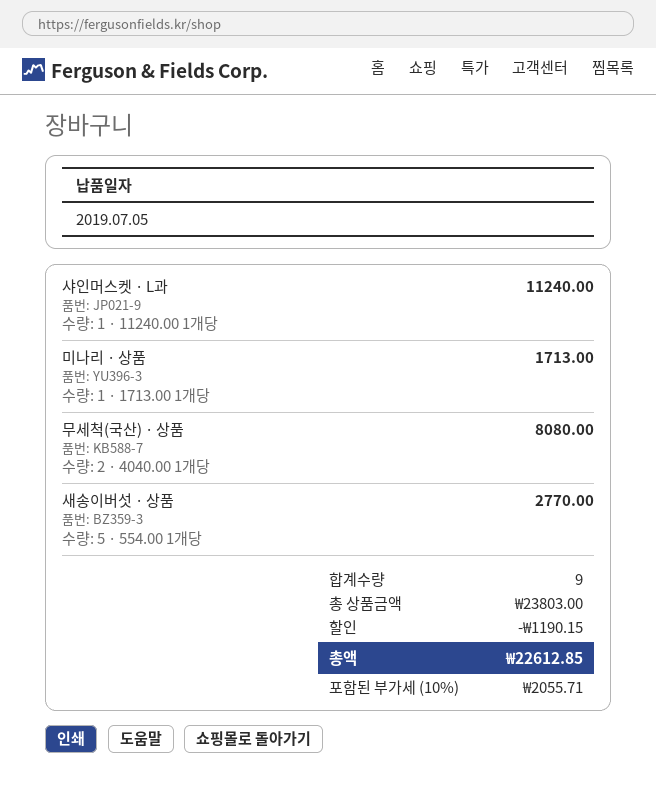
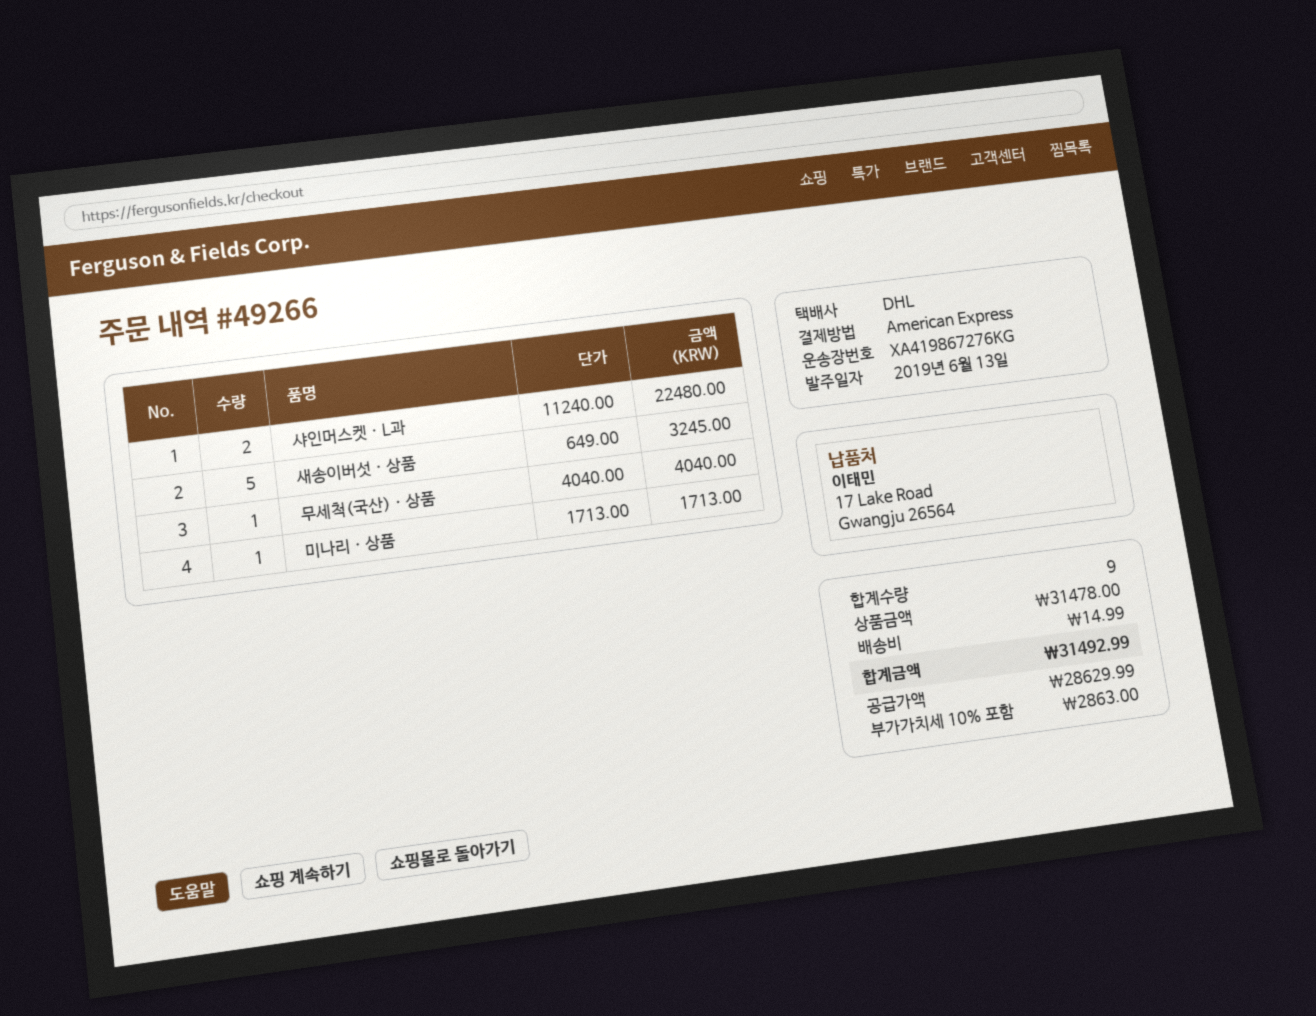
샤인머스켓 · L과: 1 x 11240.00 = 11240.00 -> 2 x 11240.00 = 22480.00
무세척(국산) · 상품: 2 x 4040.00 = 8080.00 -> 1 x 4040.00 = 4040.00
새송이버섯 · 상품: 5 x 554.00 = 2770.00 -> 5 x 649.00 = 3245.00
subtotal: 23803.00 -> 31478.00
discount: 1190.15 -> none
shipping: none -> 14.99
tax: 10% = 2055.71 -> 10% = 2863.00
total: 22612.85 -> 31492.99

